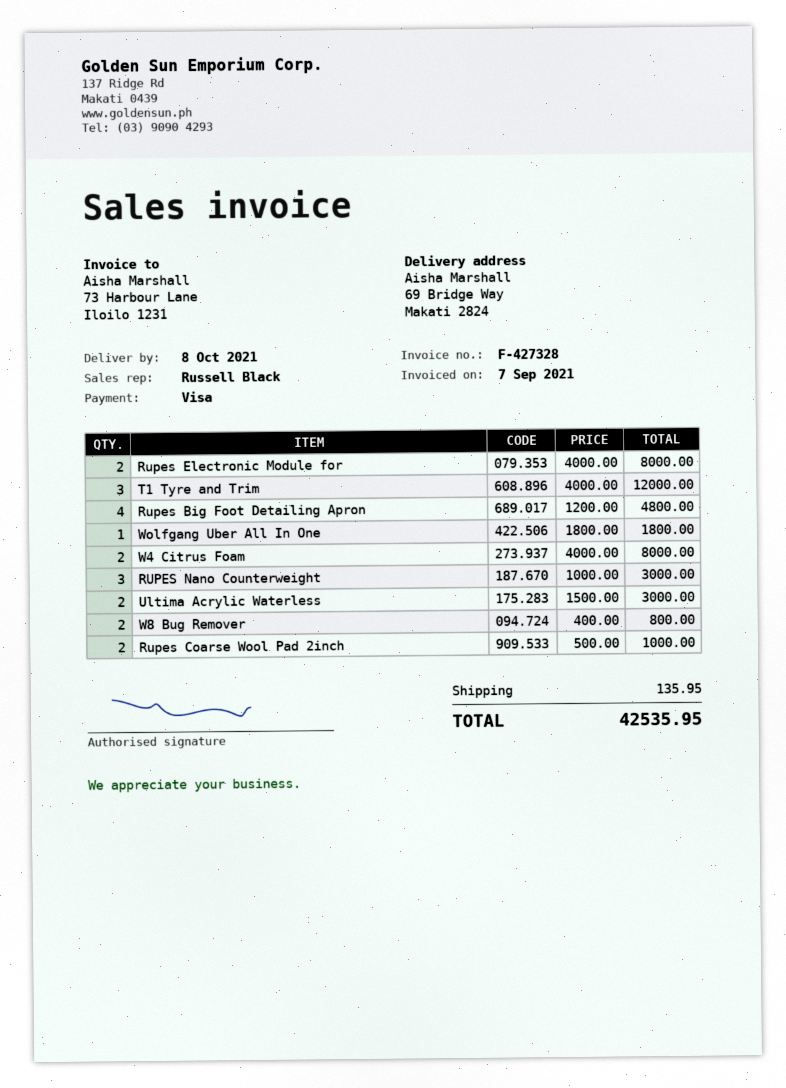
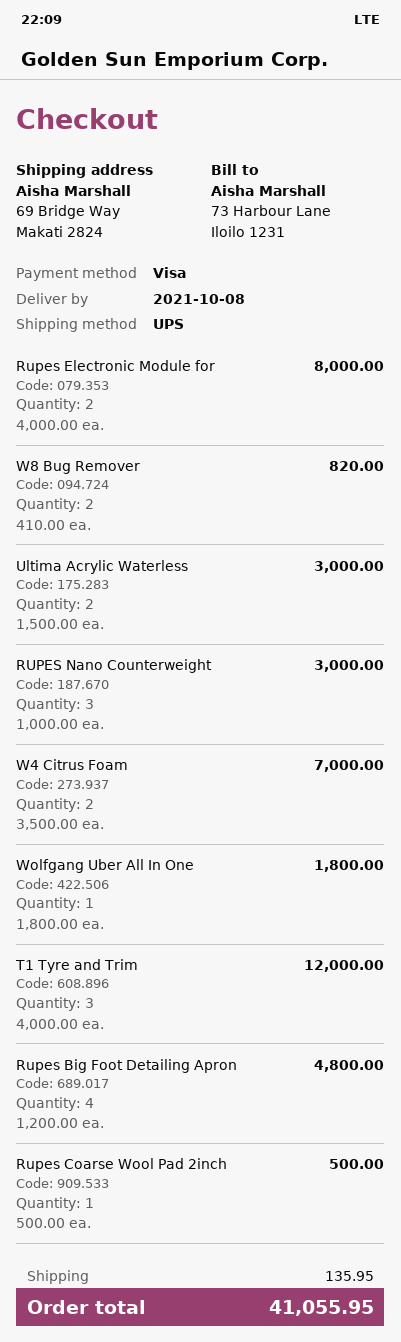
W4 Citrus Foam: 2 x 4000.00 = 8000.00 -> 2 x 3500.00 = 7000.00
W8 Bug Remover: 2 x 400.00 = 800.00 -> 2 x 410.00 = 820.00
Rupes Coarse Wool Pad 2inch: 2 x 500.00 = 1000.00 -> 1 x 500.00 = 500.00
total: 42535.95 -> 41055.95

